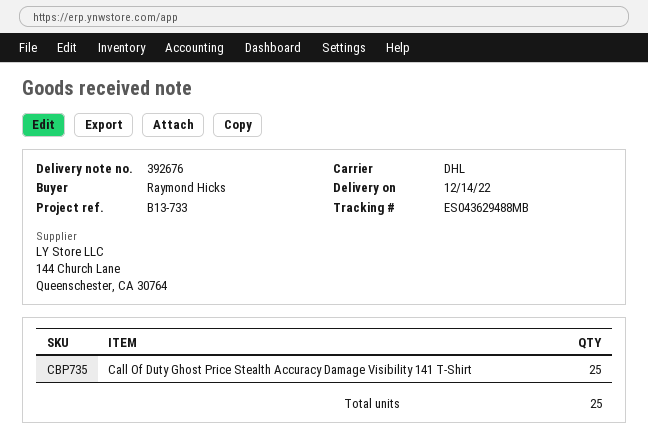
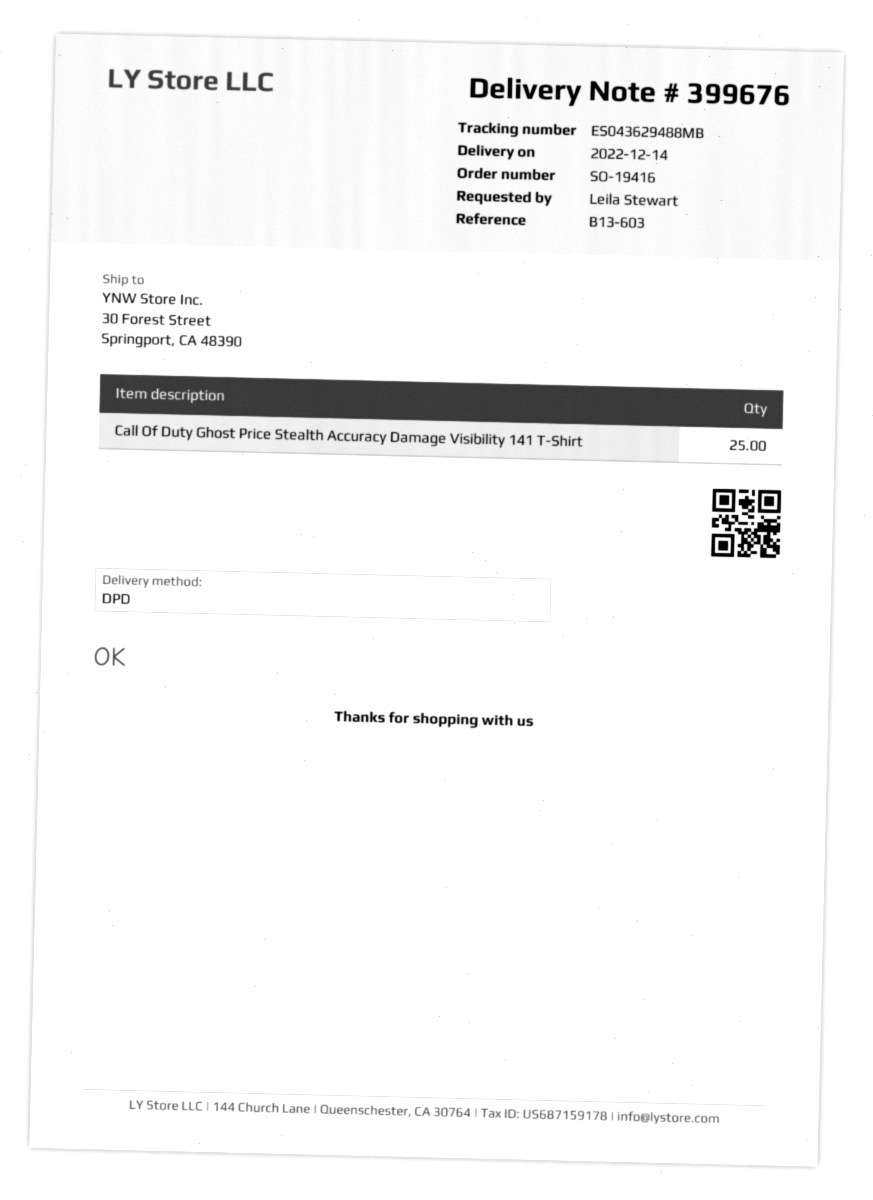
delivery note number: 392676 -> 399676
reference: B13-733 -> B13-603
ordered by: Raymond Hicks -> Leila Stewart
shipping method: DHL -> DPD

